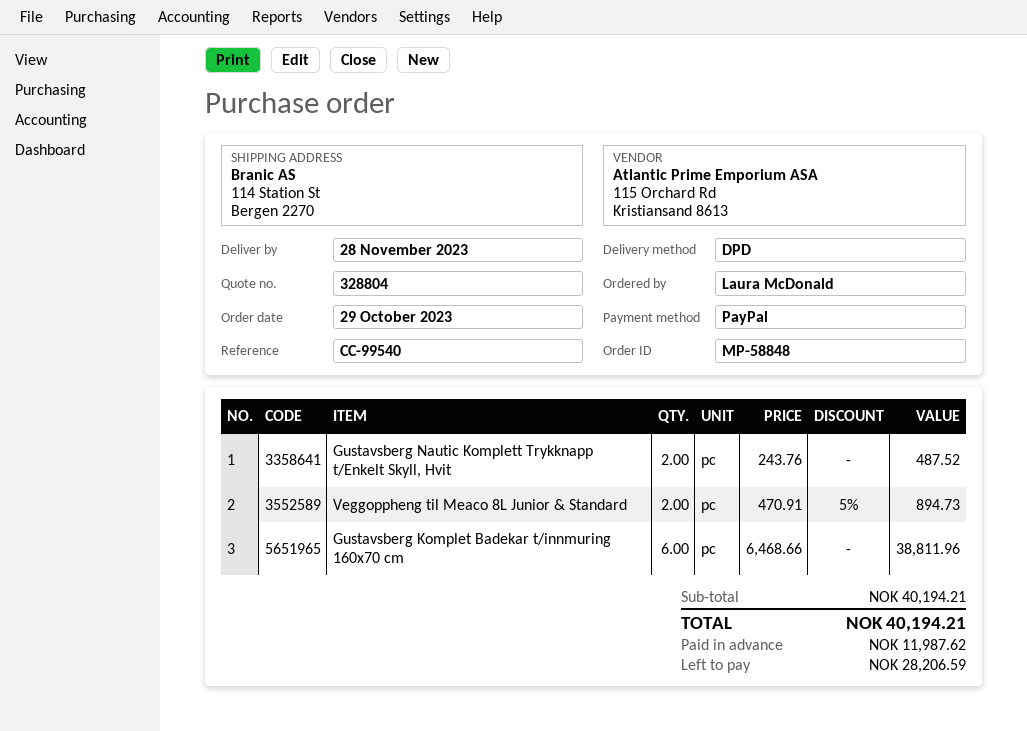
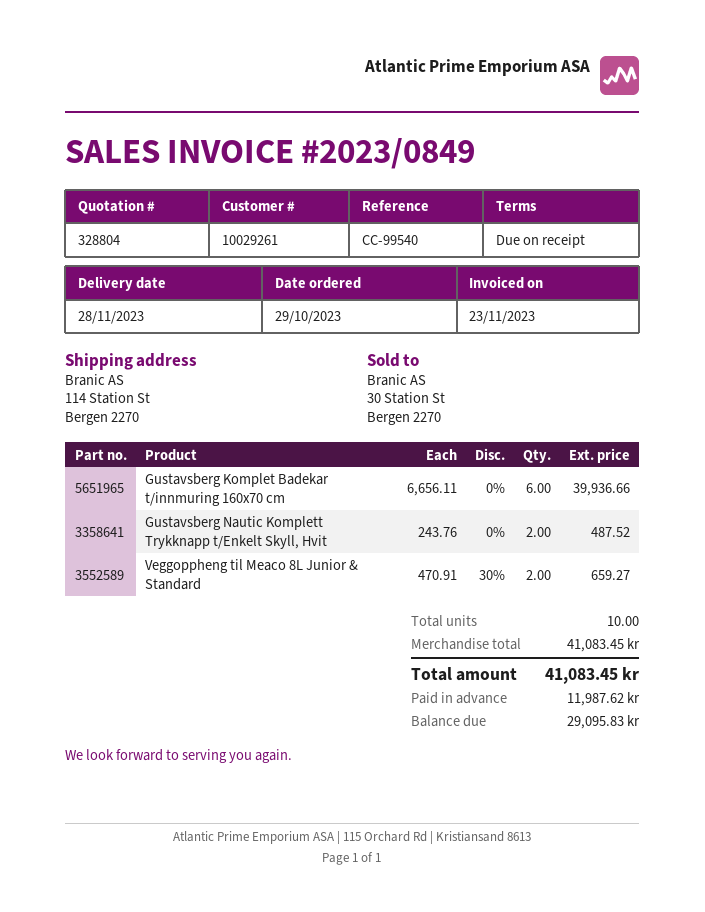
Veggoppheng til Meaco 8L Junior & Standard: 2 x 470.91 - 5% = 894.73 -> 2 x 470.91 - 30% = 659.27
Gustavsberg Komplet Badekar t/innmuring 160x70 cm: 6 x 6468.66 = 38811.96 -> 6 x 6656.11 = 39936.66
subtotal: 40194.21 -> 41083.45
total: 40194.21 -> 41083.45
balance: 28206.59 -> 29095.83

